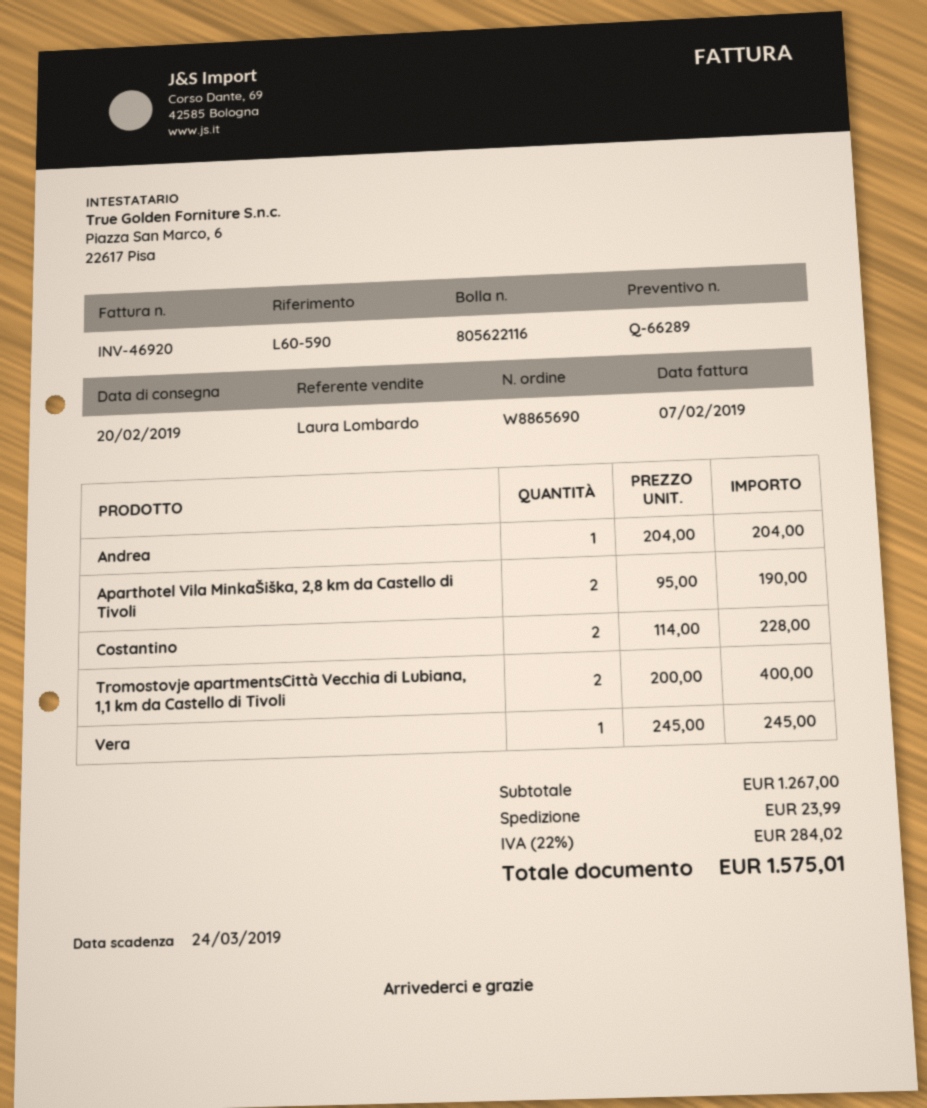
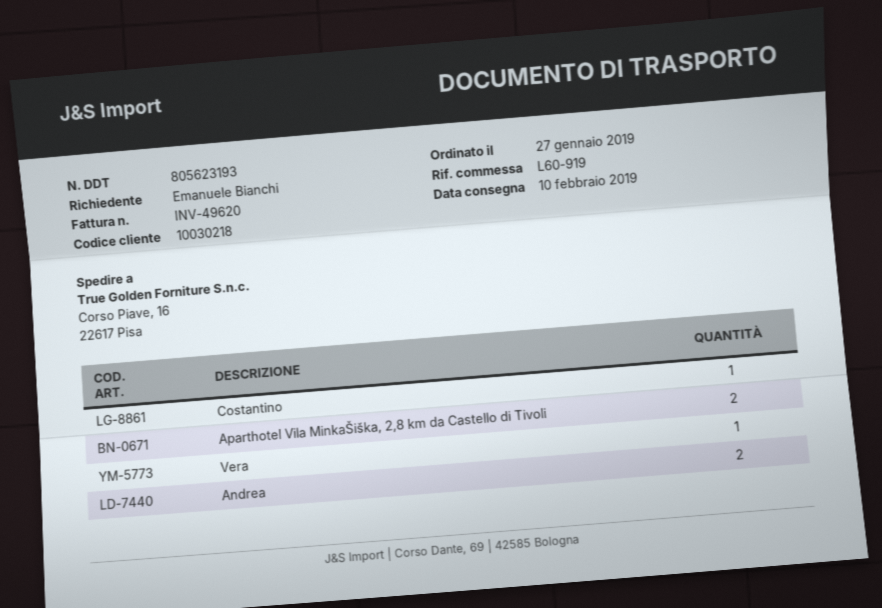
delivery note number: 805622116 -> 805623193
delivery date: 2019-02-20 -> 2019-02-10
invoice number: INV-46920 -> INV-49620
reference: L60-590 -> L60-919
Andrea: 1 -> 2
Costantino: 2 -> 1
Tromostovje apartmentsCittà Vecchia di Lubiana, 1,1 km da Castello di Tivoli: 2 -> none

